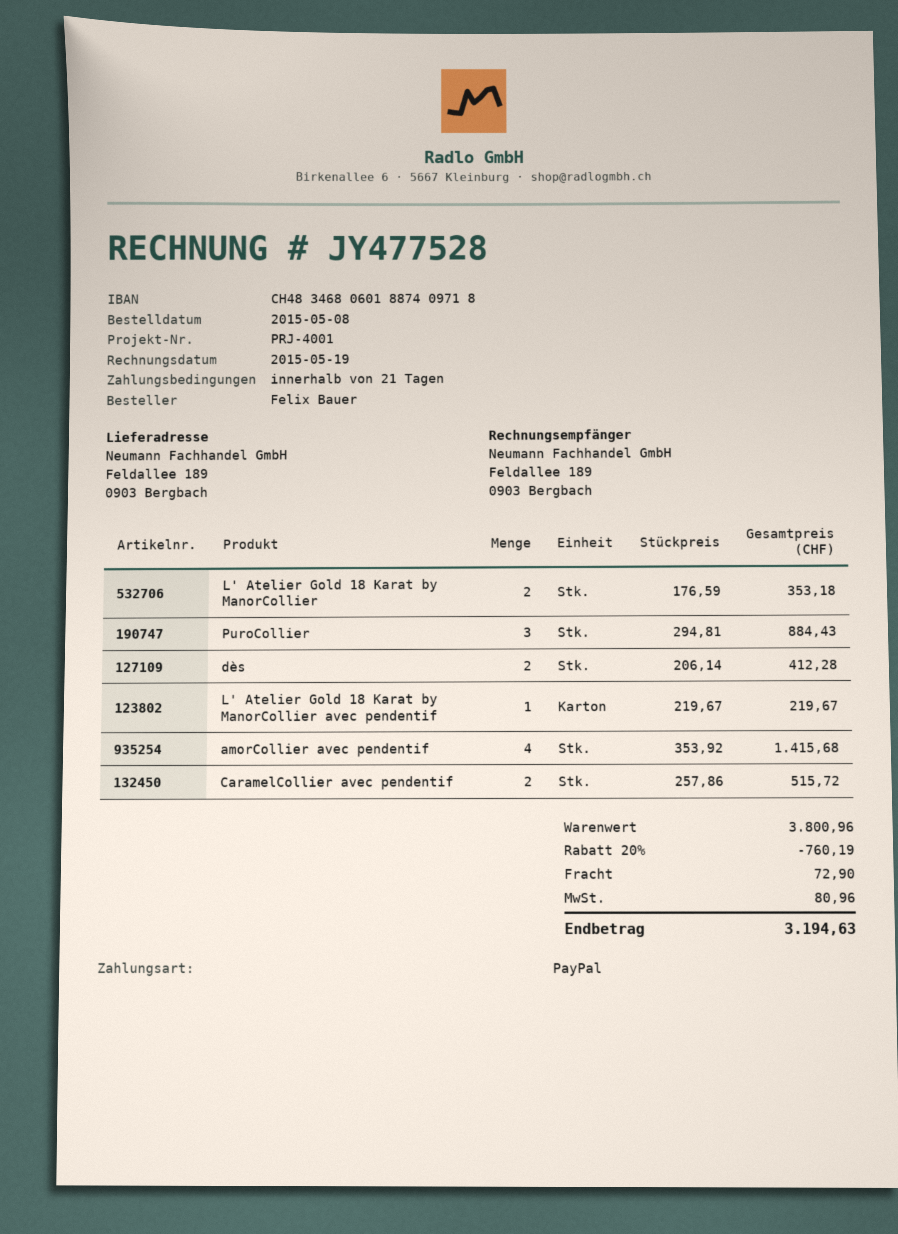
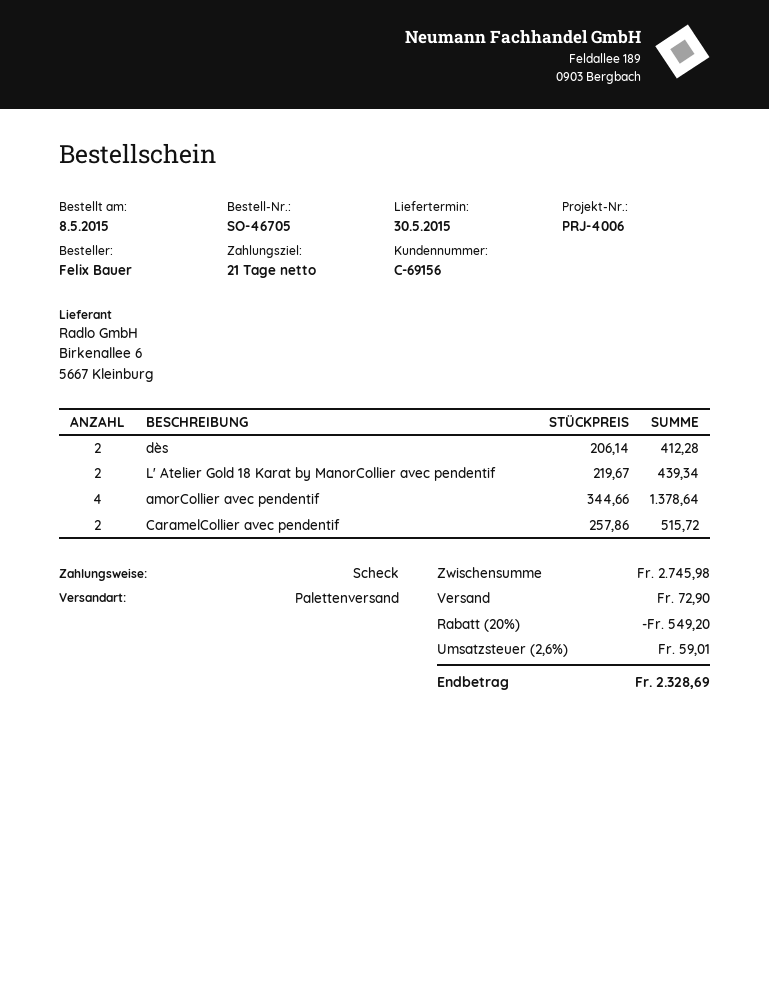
reference: PRJ-4001 -> PRJ-4006
payment method: PayPal -> cheque
L' Atelier Gold 18 Karat by ManorCollier: 2 x 176.59 = 353.18 -> none
PuroCollier: 3 x 294.81 = 884.43 -> none
L' Atelier Gold 18 Karat by ManorCollier avec pendentif: 1 x 219.67 = 219.67 -> 2 x 219.67 = 439.34
amorCollier avec pendentif: 4 x 353.92 = 1415.68 -> 4 x 344.66 = 1378.64
subtotal: 3800.96 -> 2745.98
discount: 20% = 760.19 -> 20% = 549.20
tax: 80.96 -> 59.01
total: 3194.63 -> 2328.69

